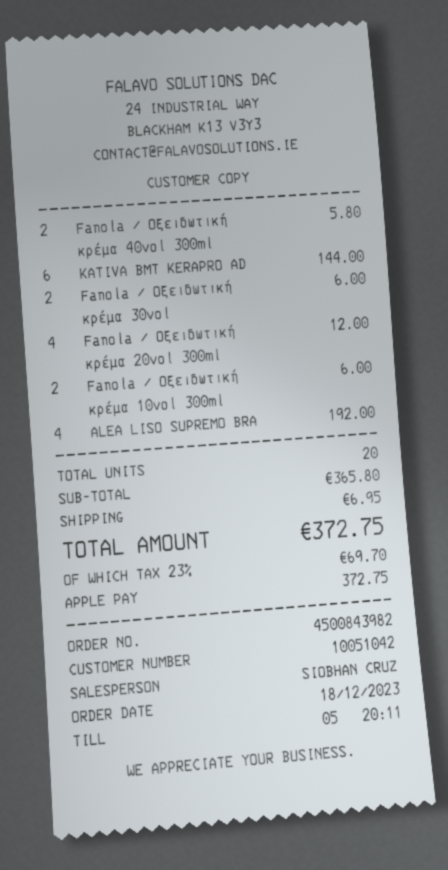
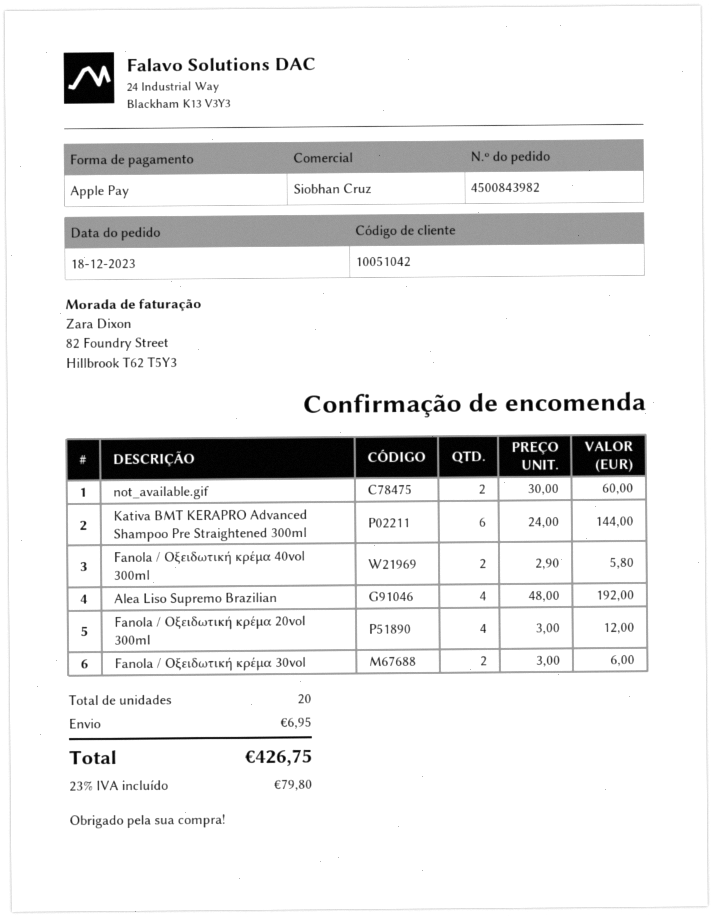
Fanola / Οξειδωτική κρέμα 10vol 300ml: 2 for 6.00 -> none
not_available.gif: none -> 2 for 60.00
tax: 23% = 69.70 -> 23% = 79.80
total: 372.75 -> 426.75

